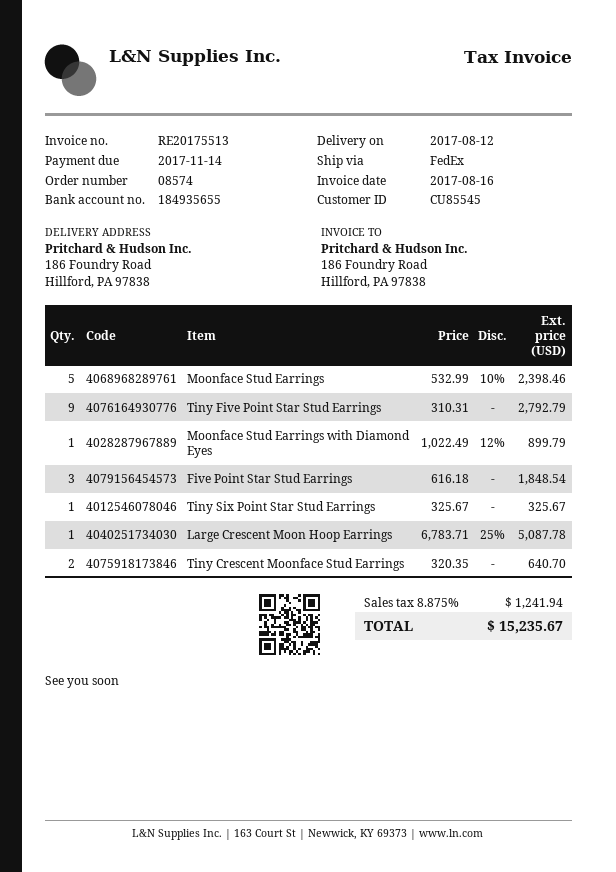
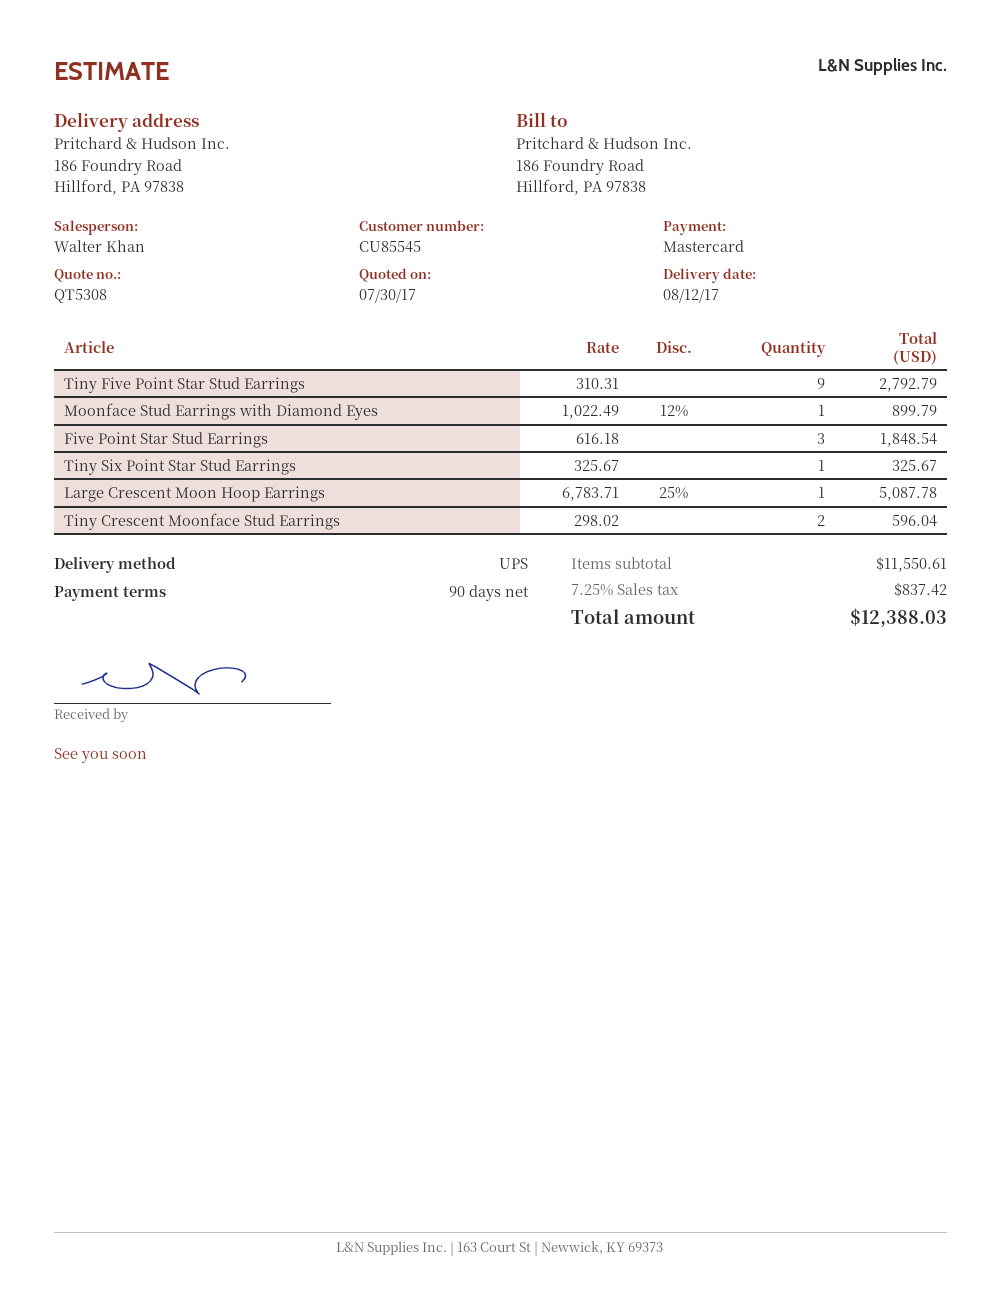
shipping method: FedEx -> UPS
Moonface Stud Earrings: 5 x 532.99 - 10% = 2398.46 -> none
Tiny Crescent Moonface Stud Earrings: 2 x 320.35 = 640.70 -> 2 x 298.02 = 596.04
tax: 8.875% = 1241.94 -> 7.25% = 837.42
total: 15235.67 -> 12388.03

